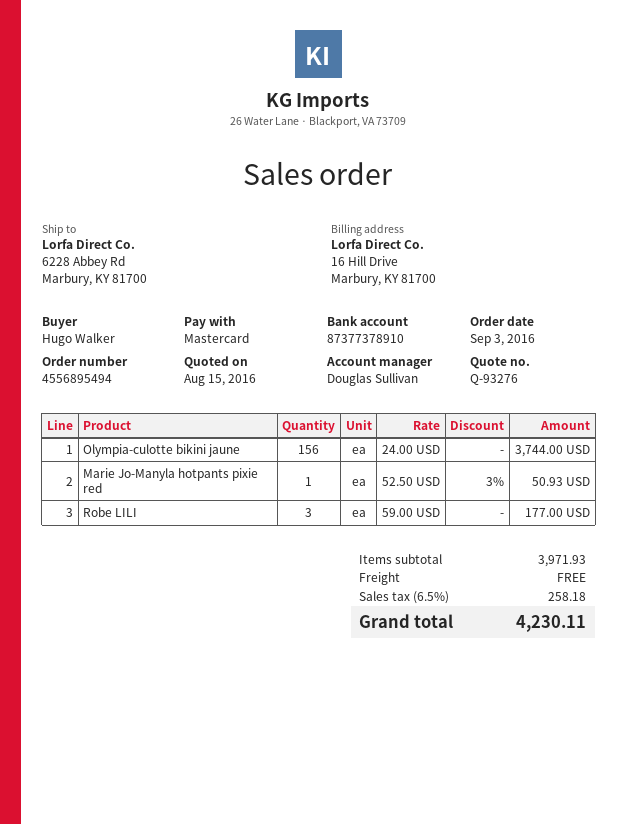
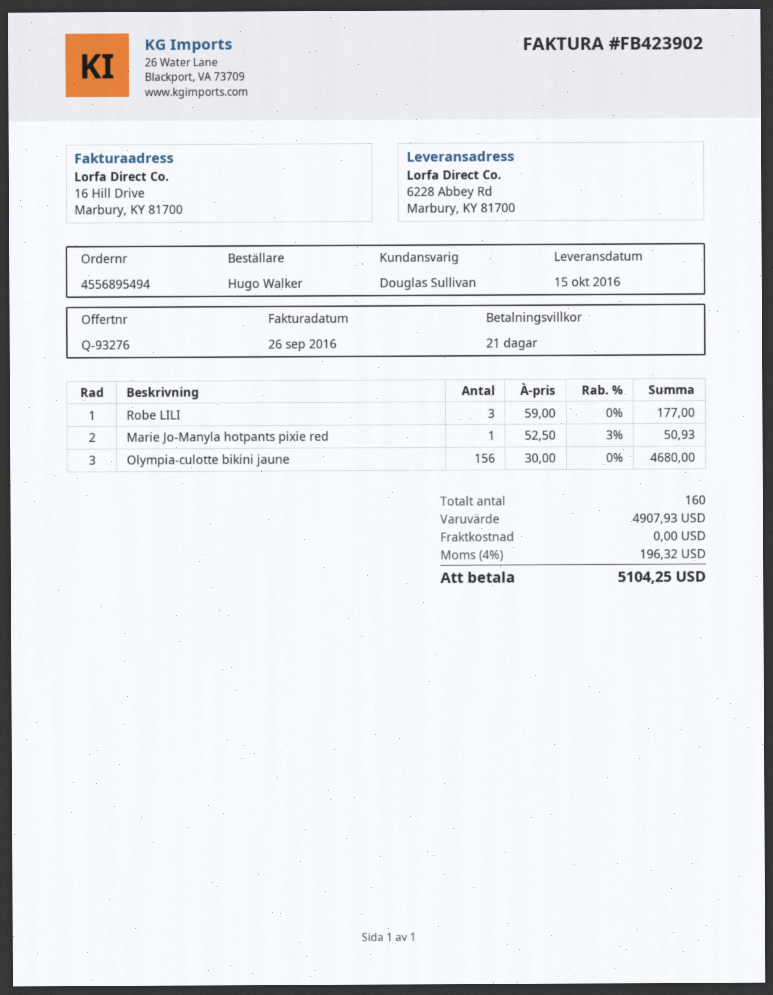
Olympia-culotte bikini jaune: 156 x 24.00 = 3744.00 -> 156 x 30.00 = 4680.00
subtotal: 3971.93 -> 4907.93
tax: 6.5% = 258.18 -> 4% = 196.32
total: 4230.11 -> 5104.25

